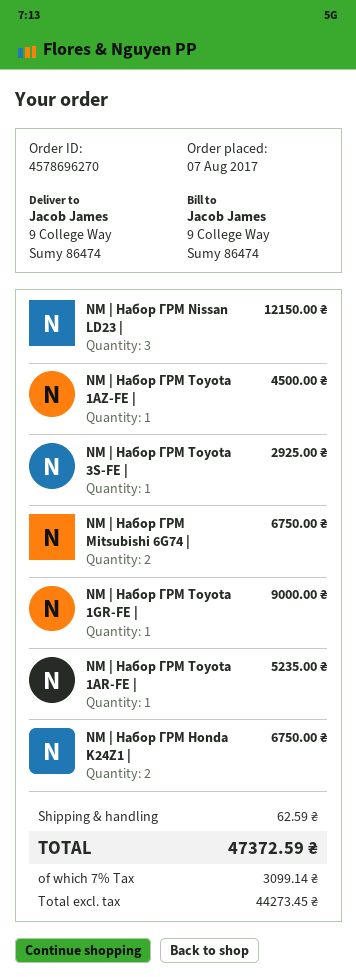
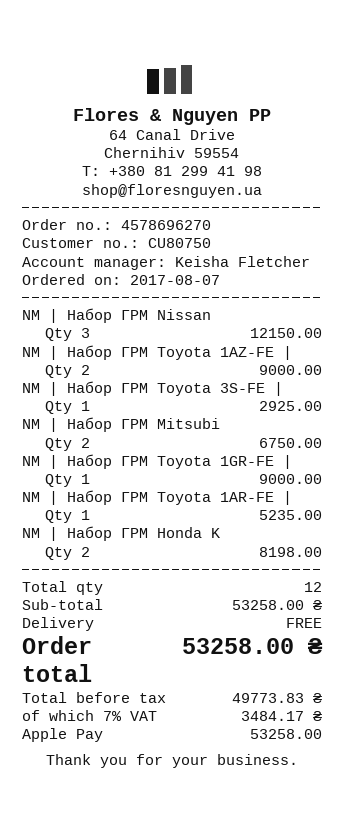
NM | Набор ГРМ Toyota 1AZ-FE |: 1 for 4500.00 -> 2 for 9000.00
NM | Набор ГРМ Honda K24Z1 |: 2 for 6750.00 -> 2 for 8198.00
shipping: 62.59 -> 0.00
net: 44273.45 -> 49773.83
tax: 7% = 3099.14 -> 7% = 3484.17
total: 47372.59 -> 53258.00

